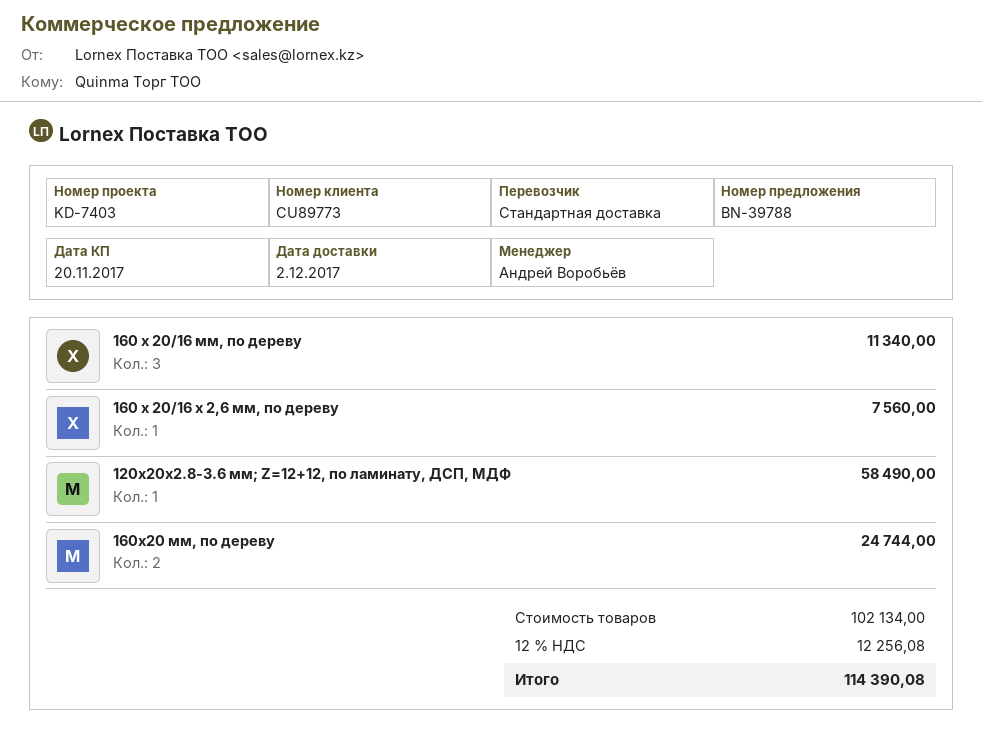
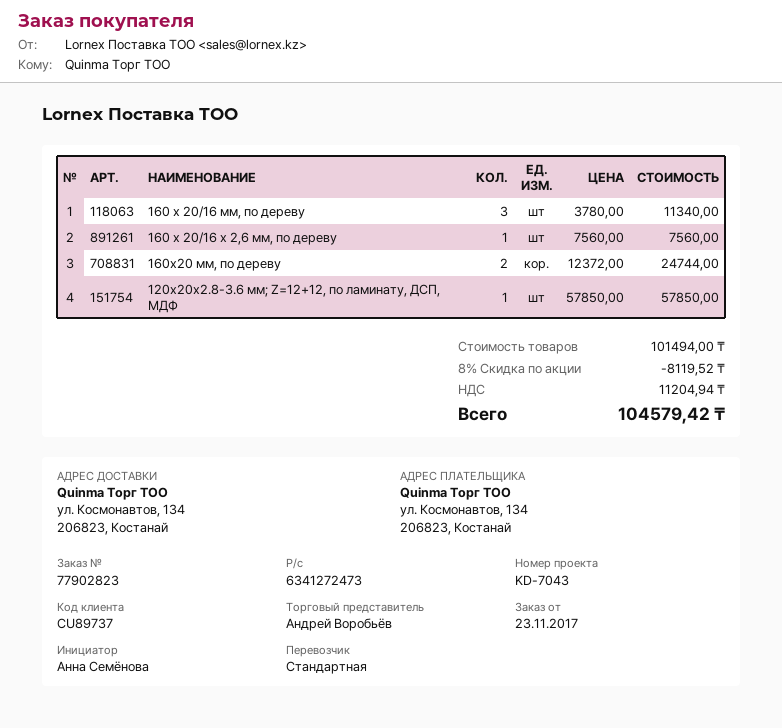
customer number: CU89773 -> CU89737
reference: KD-7403 -> KD-7043
120x20x2.8-3.6 мм; Z=12+12, по ламинату, ДСП, МДФ: 1 for 58490.00 -> 1 for 57850.00
subtotal: 102134.00 -> 101494.00
discount: none -> 8% = 8119.52
tax: 12256.08 -> 11204.94
total: 114390.08 -> 104579.42

